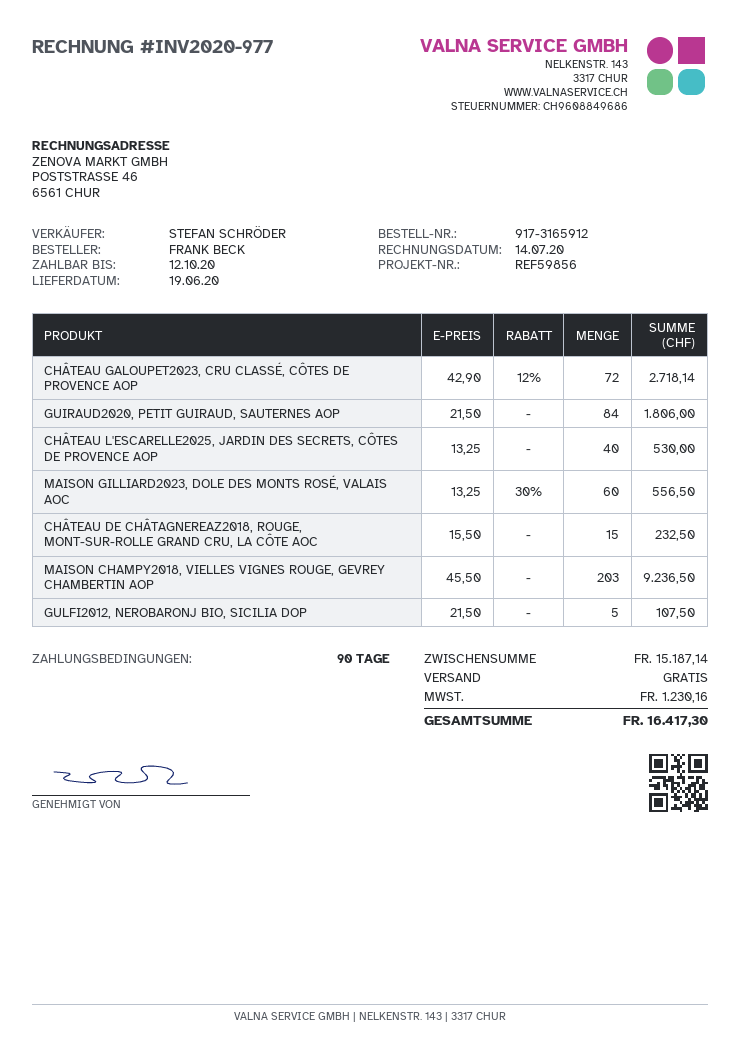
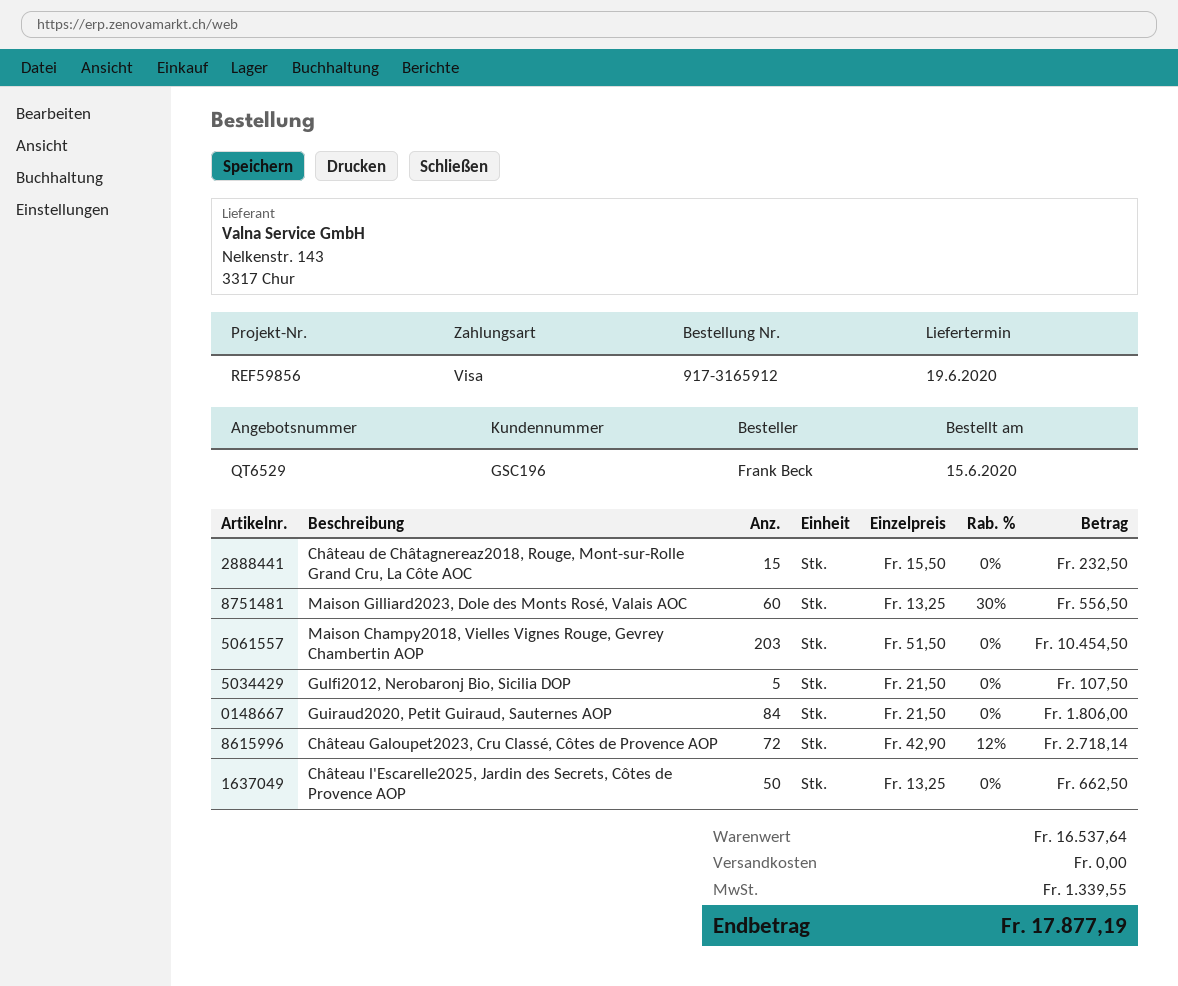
CHÂTEAU L'ESCARELLE2025, JARDIN DES SECRETS, CÔTES DE PROVENCE AOP: 40 x 13.25 = 530.00 -> 50 x 13.25 = 662.50
MAISON CHAMPY2018, VIELLES VIGNES ROUGE, GEVREY CHAMBERTIN AOP: 203 x 45.50 = 9236.50 -> 203 x 51.50 = 10454.50
subtotal: 15187.14 -> 16537.64
tax: 1230.16 -> 1339.55
total: 16417.30 -> 17877.19

